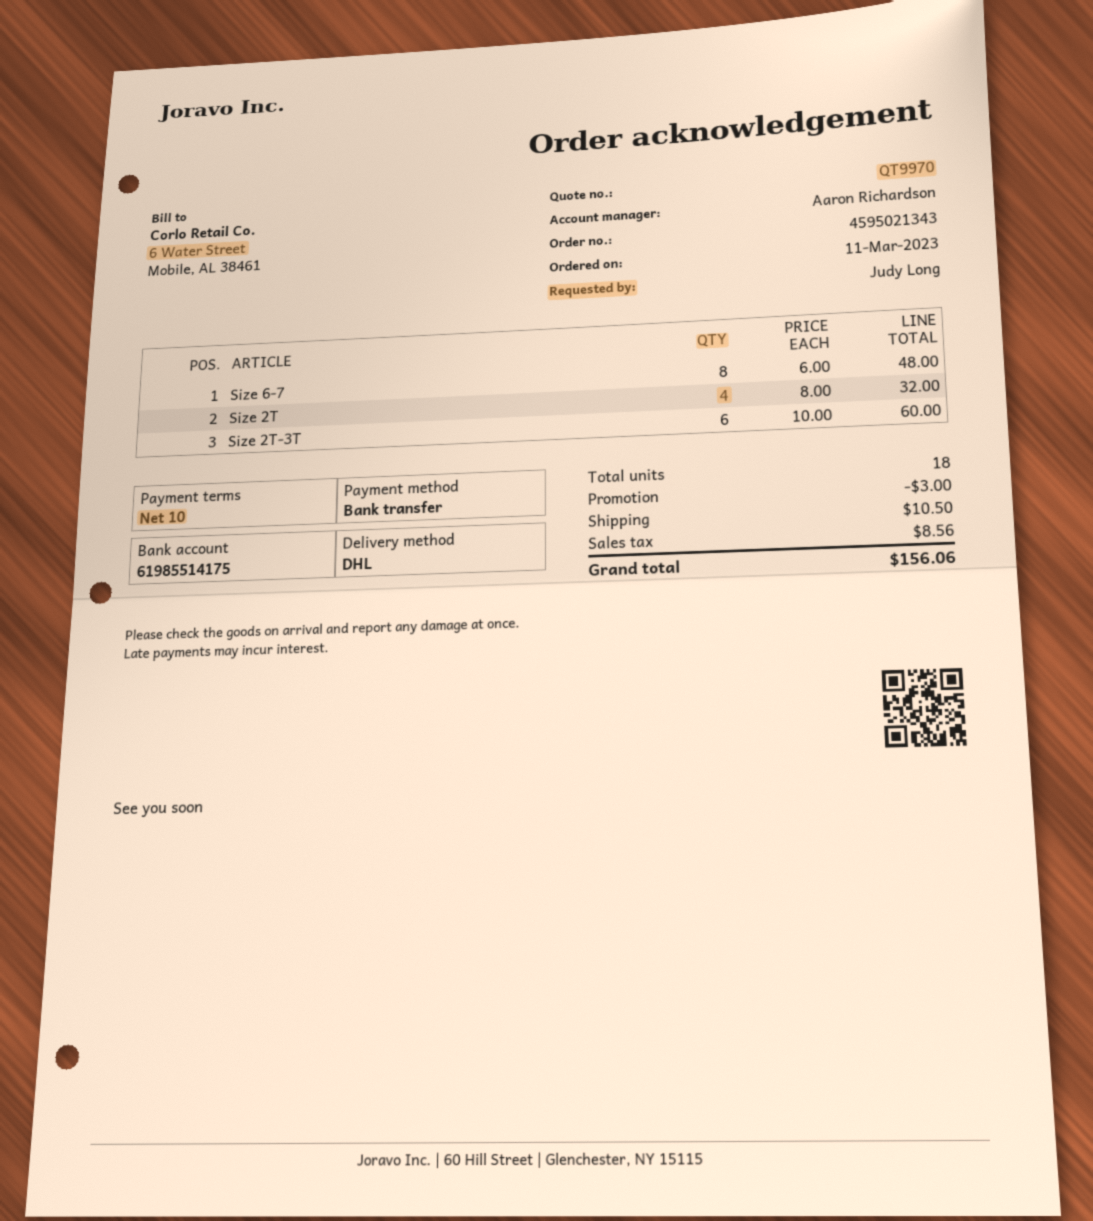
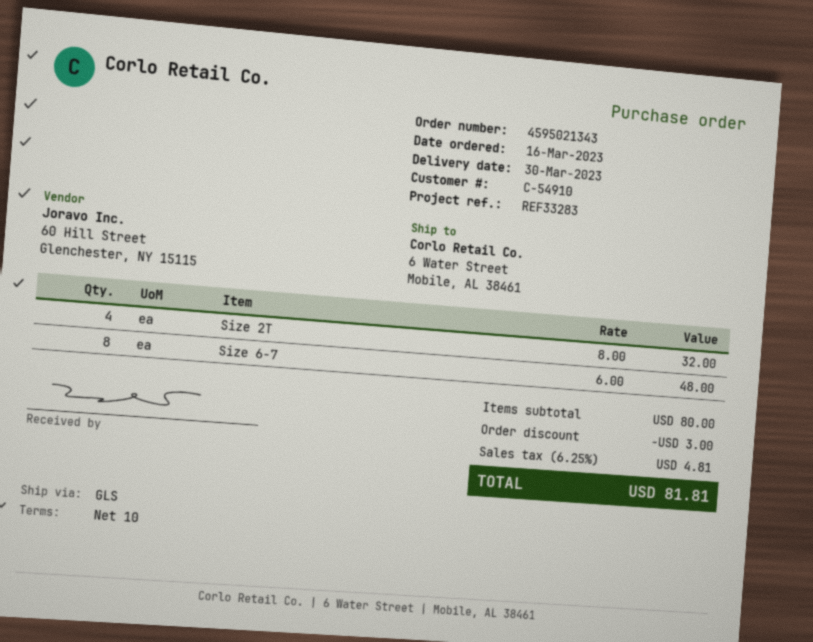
order date: 2023-03-11 -> 2023-03-16
shipping method: DHL -> GLS
Size 2T-3T: 6 x 10.00 = 60.00 -> none
shipping: 10.50 -> none
tax: 8.56 -> 4.81
total: 156.06 -> 81.81

